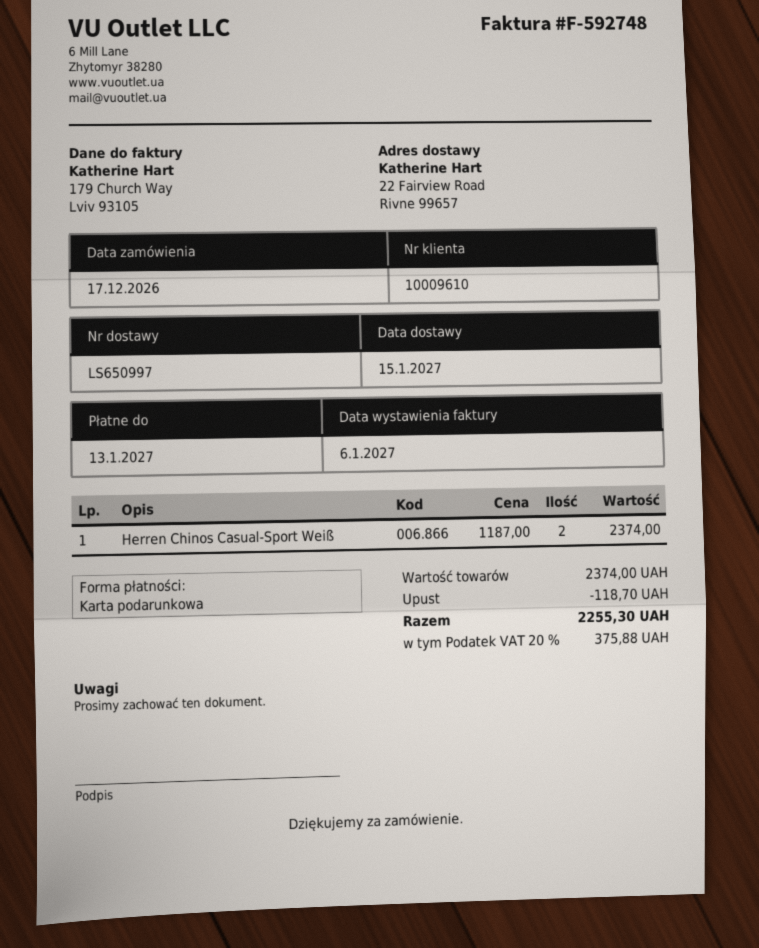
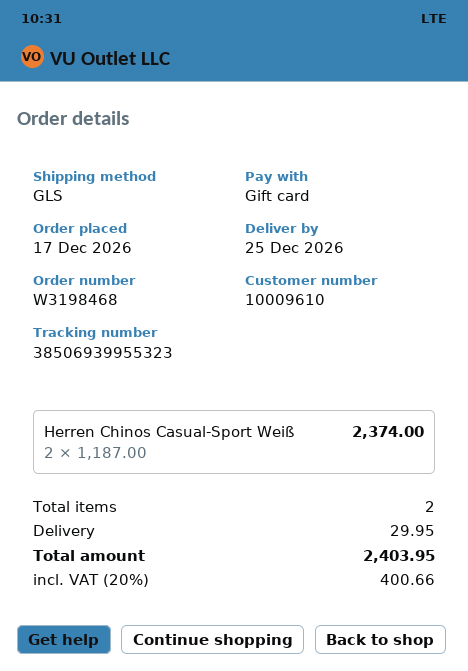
delivery date: 2027-01-15 -> 2026-12-25
discount: 118.70 -> none
shipping: none -> 29.95
tax: 20% = 375.88 -> 20% = 400.66
total: 2255.30 -> 2403.95

